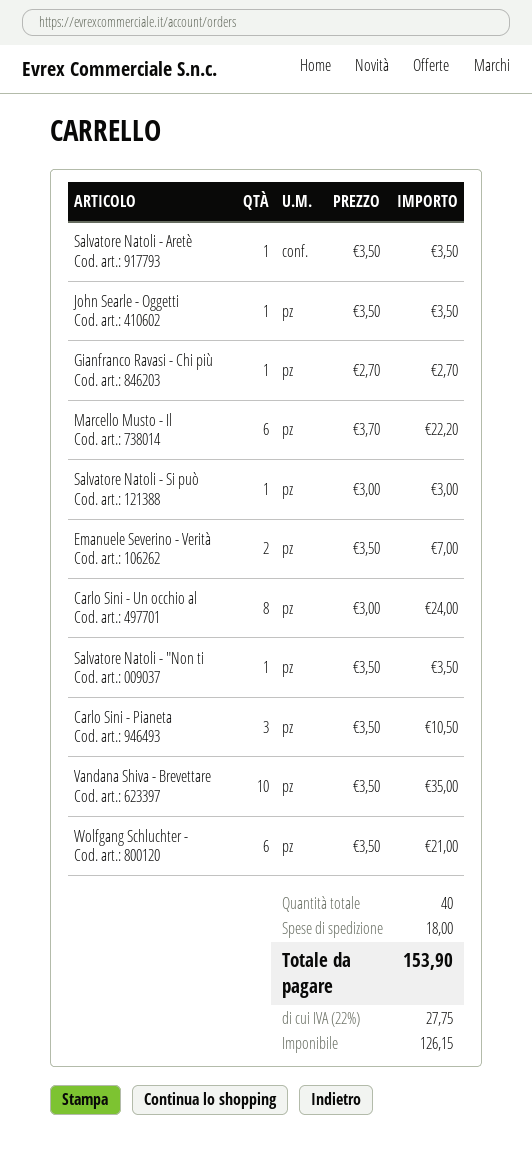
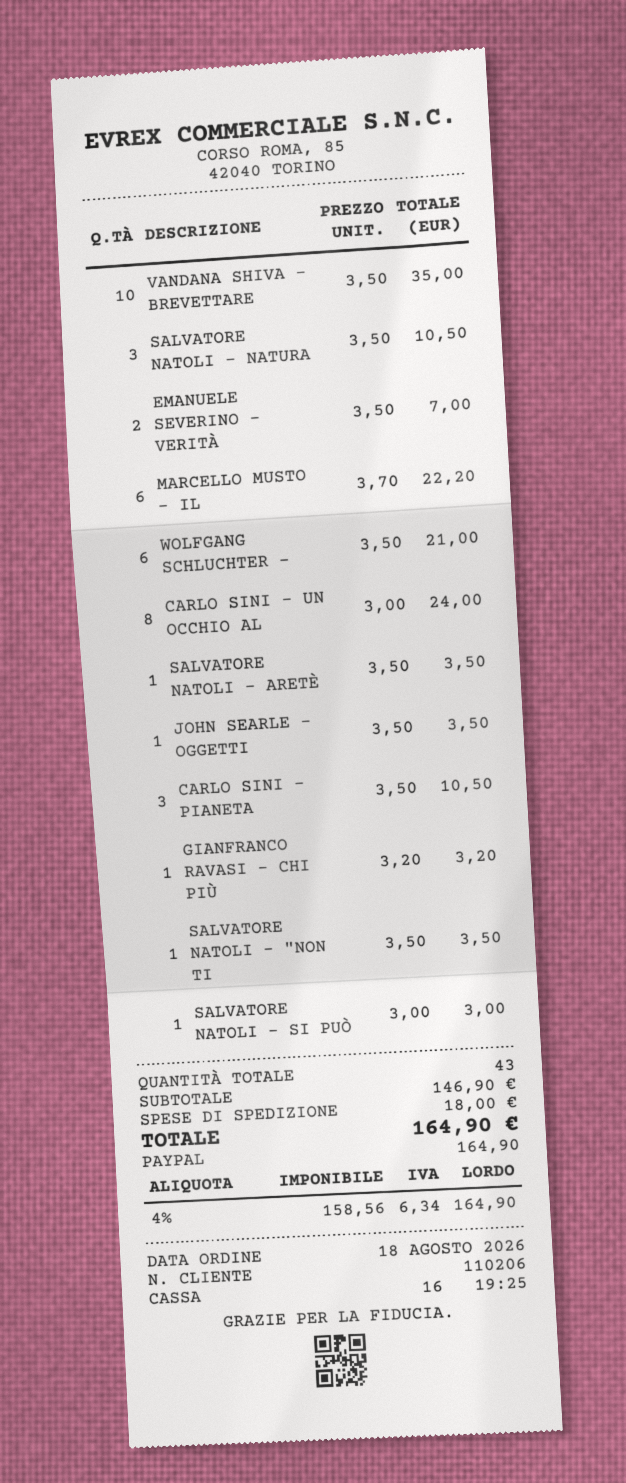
Gianfranco Ravasi - Chi più: 1 x 2.70 = 2.70 -> 1 x 3.20 = 3.20
SALVATORE NATOLI - NATURA: none -> 3 x 3.50 = 10.50
total quantity: 40 -> 43
net: 126.15 -> 158.56
tax: 22% = 27.75 -> 4% = 6.34
total: 153.90 -> 164.90

